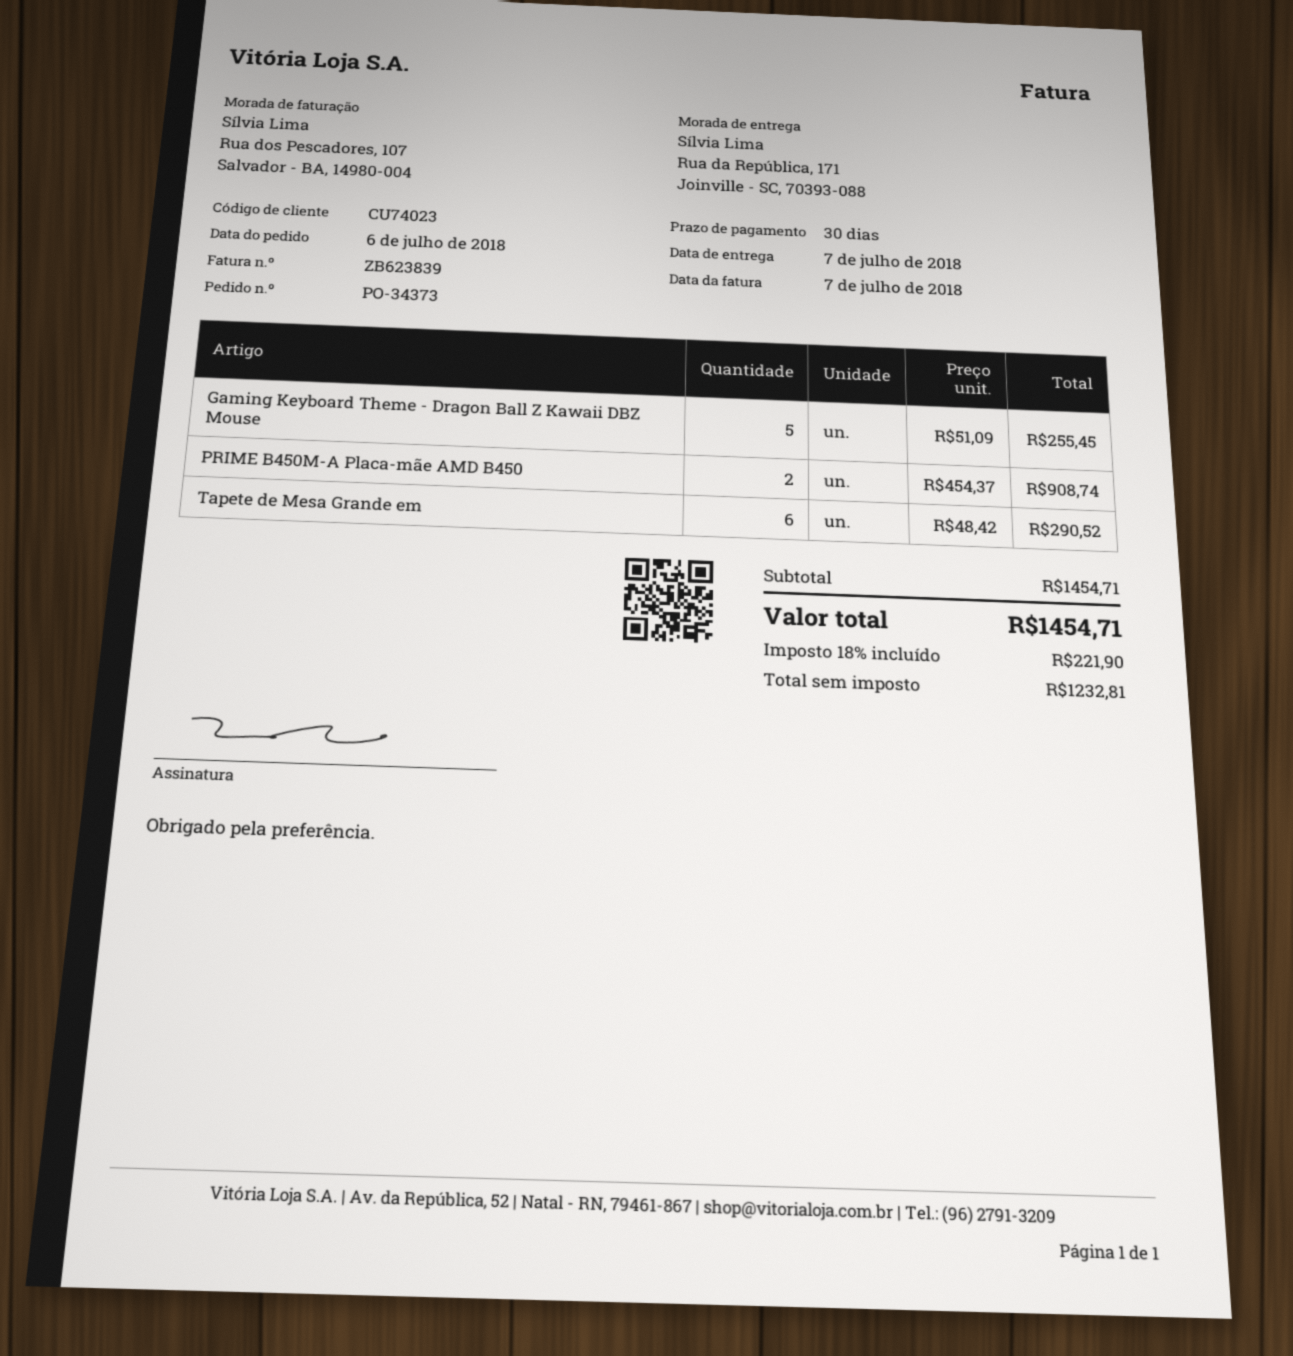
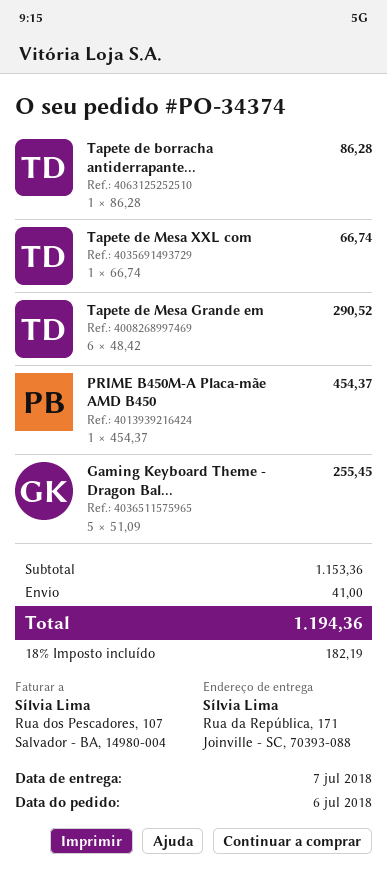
order number: PO-34373 -> PO-34374
PRIME B450M-A Placa-mãe AMD B450: 2 x 454.37 = 908.74 -> 1 x 454.37 = 454.37
Tapete de borracha antiderrapante...: none -> 1 x 86.28 = 86.28
Tapete de Mesa XXL com: none -> 1 x 66.74 = 66.74
subtotal: 1454.71 -> 1153.36
shipping: none -> 41.00
tax: 18% = 221.90 -> 18% = 182.19
total: 1454.71 -> 1194.36

